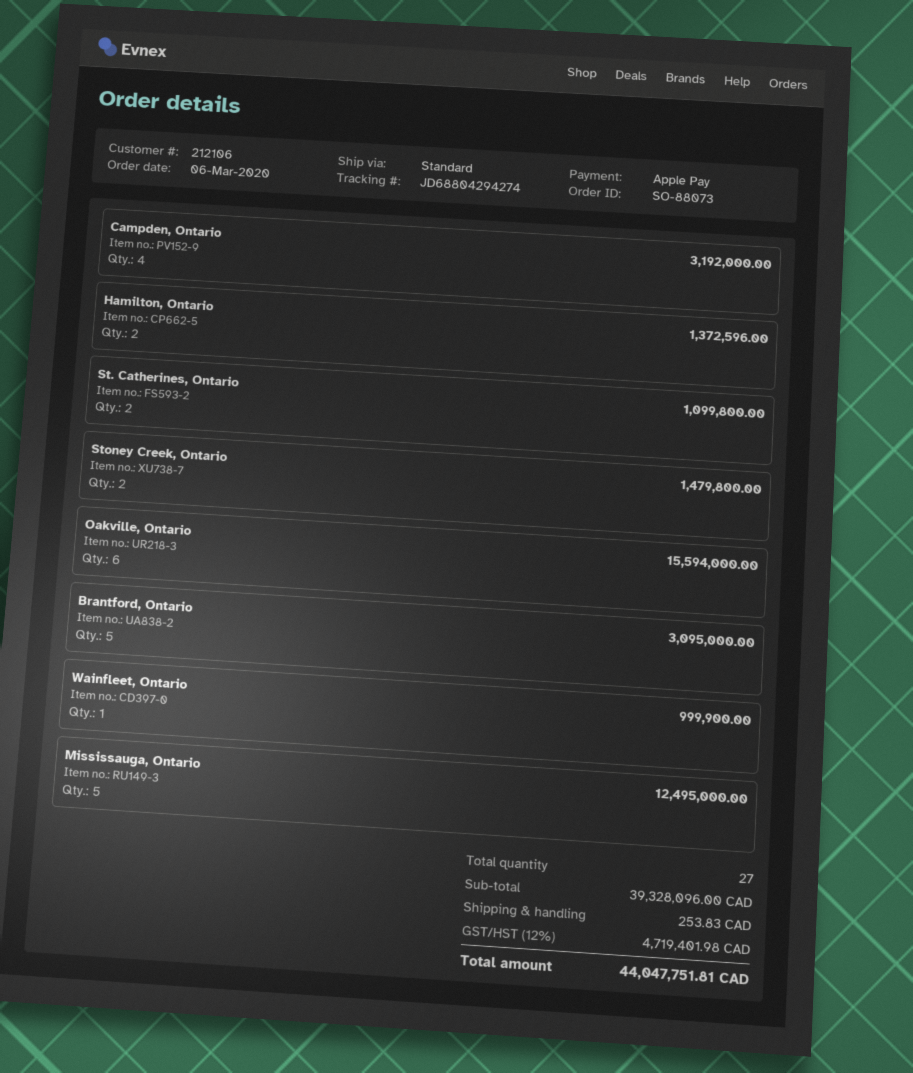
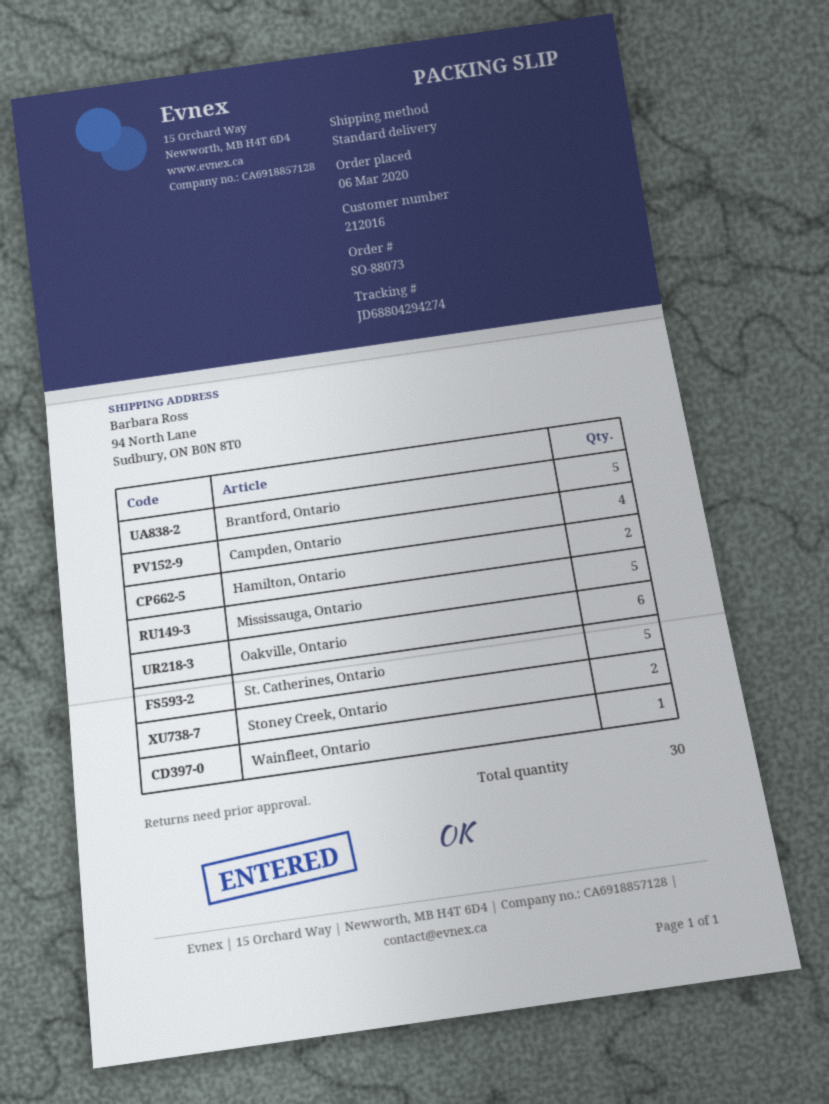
customer number: 212106 -> 212016
St. Catherines, Ontario: 2 -> 5
total quantity: 27 -> 30

